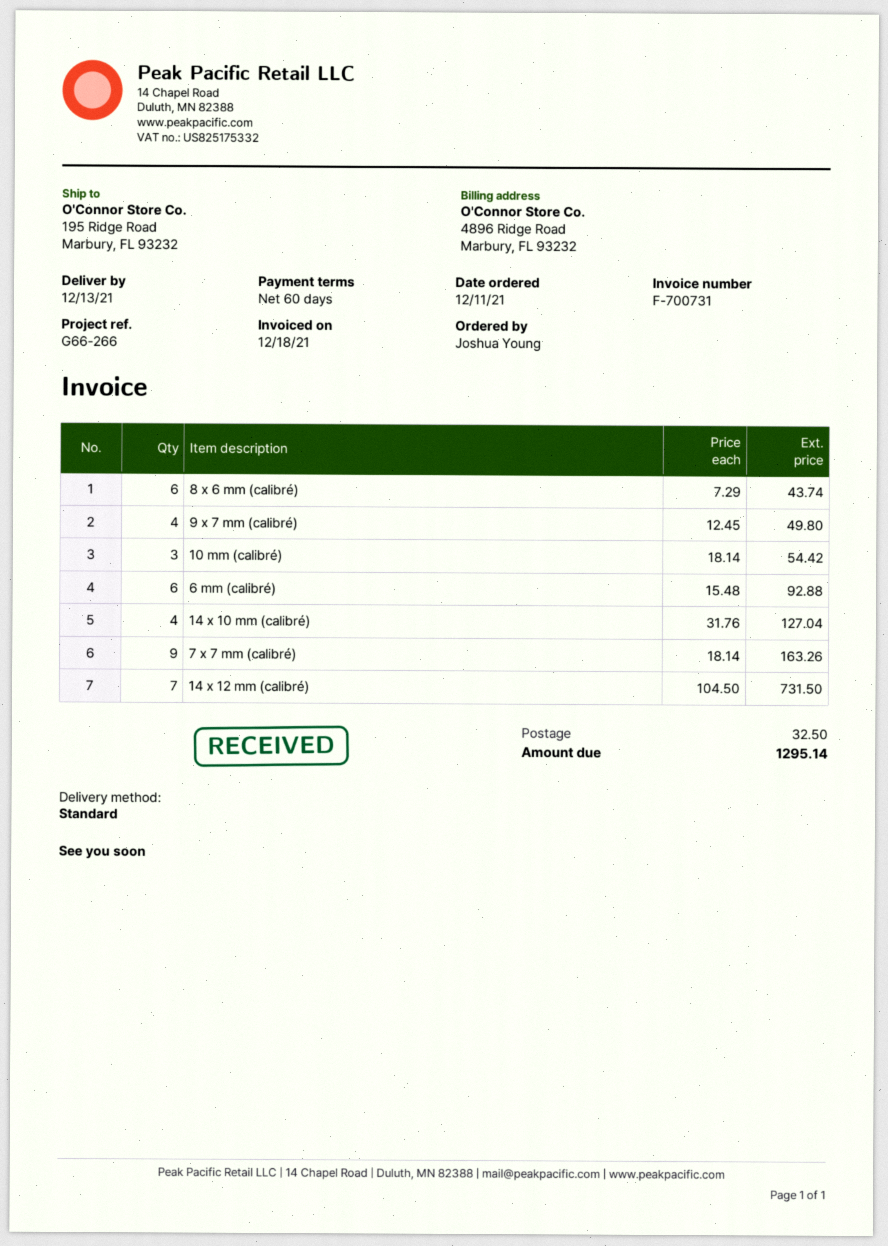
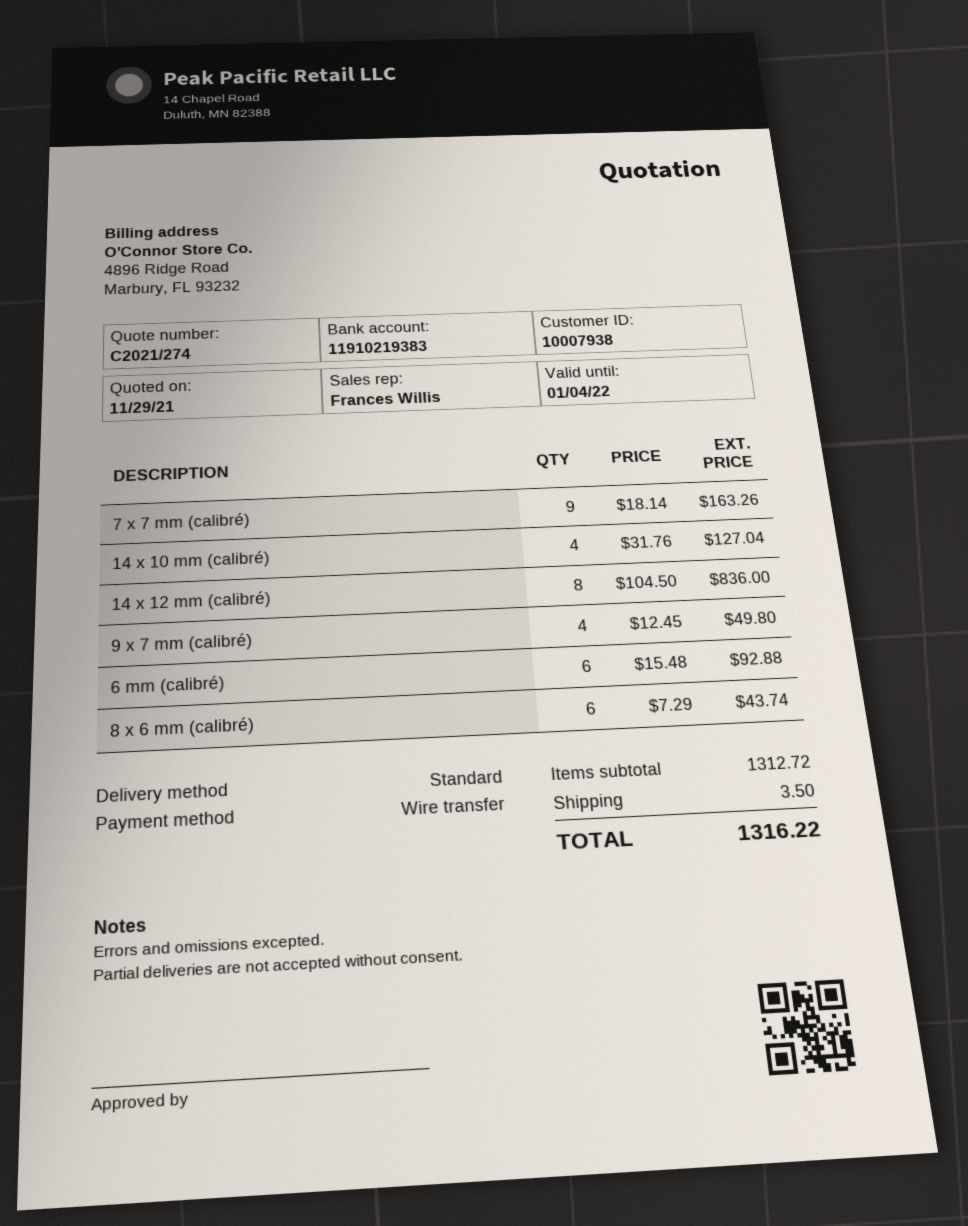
10 mm (calibré): 3 x 18.14 = 54.42 -> none
14 x 12 mm (calibré): 7 x 104.50 = 731.50 -> 8 x 104.50 = 836.00
shipping: 32.50 -> 3.50
total: 1295.14 -> 1316.22

